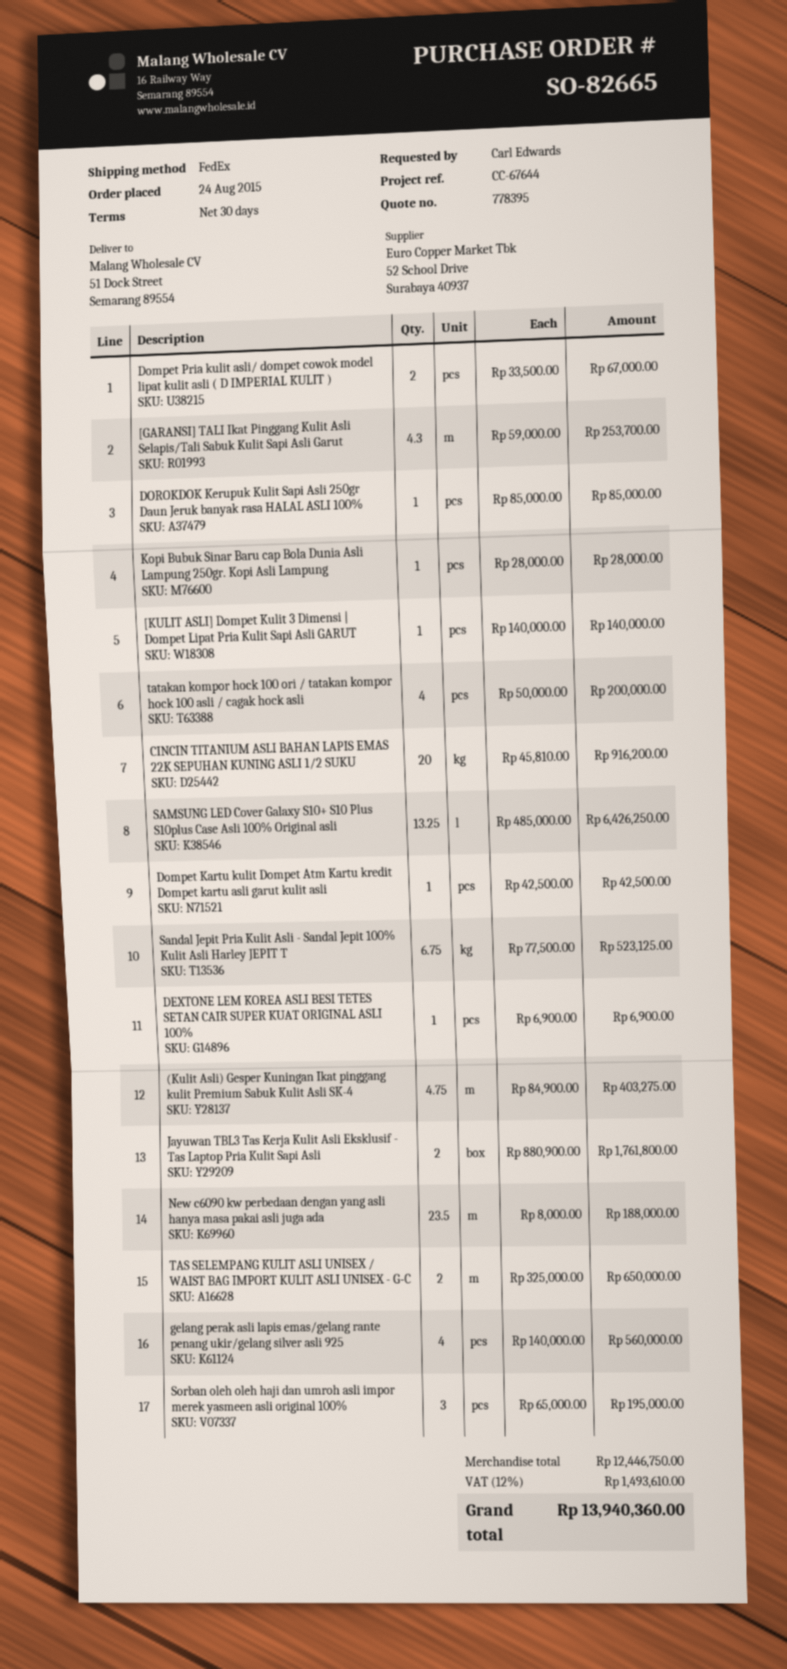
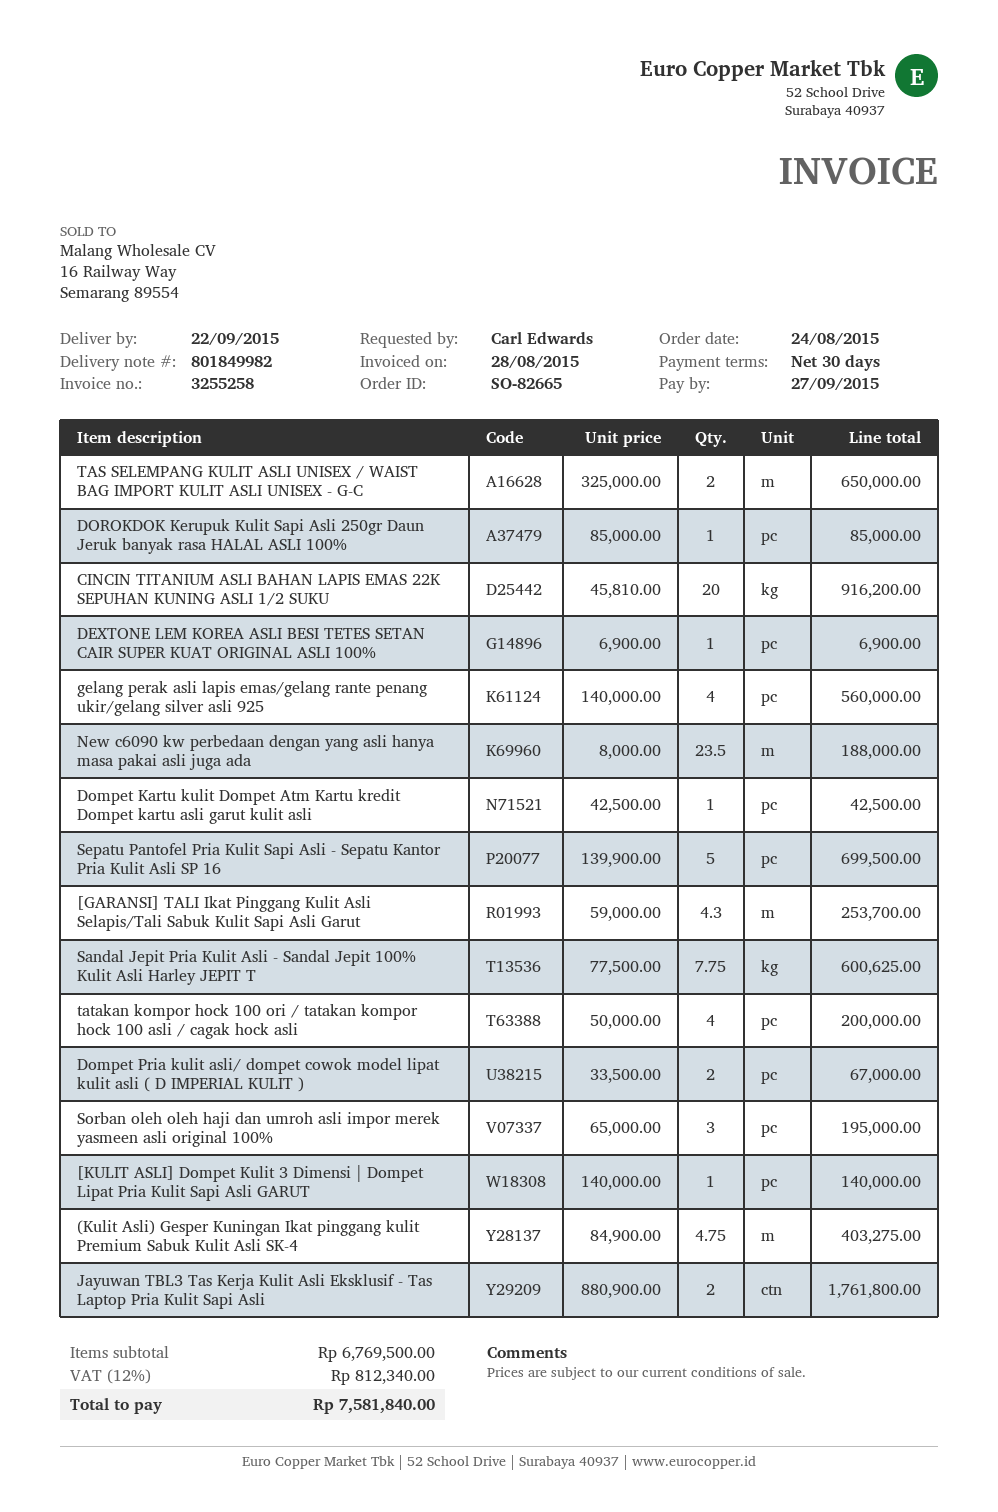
Kopi Bubuk Sinar Baru cap Bola Dunia Asli Lampung 250gr. Kopi Asli Lampung: 1 x 28000.00 = 28000.00 -> none
SAMSUNG LED Cover Galaxy S10+ S10 Plus S10plus Case Asli 100% Original asli: 13.25 x 485000.00 = 6426250.00 -> none
Sandal Jepit Pria Kulit Asli - Sandal Jepit 100% Kulit Asli Harley JEPIT T: 6.75 x 77500.00 = 523125.00 -> 7.75 x 77500.00 = 600625.00
Sepatu Pantofel Pria Kulit Sapi Asli - Sepatu Kantor Pria Kulit Asli SP 16: none -> 5 x 139900.00 = 699500.00
subtotal: 12446750.00 -> 6769500.00
tax: 12% = 1493610.00 -> 12% = 812340.00
total: 13940360.00 -> 7581840.00

